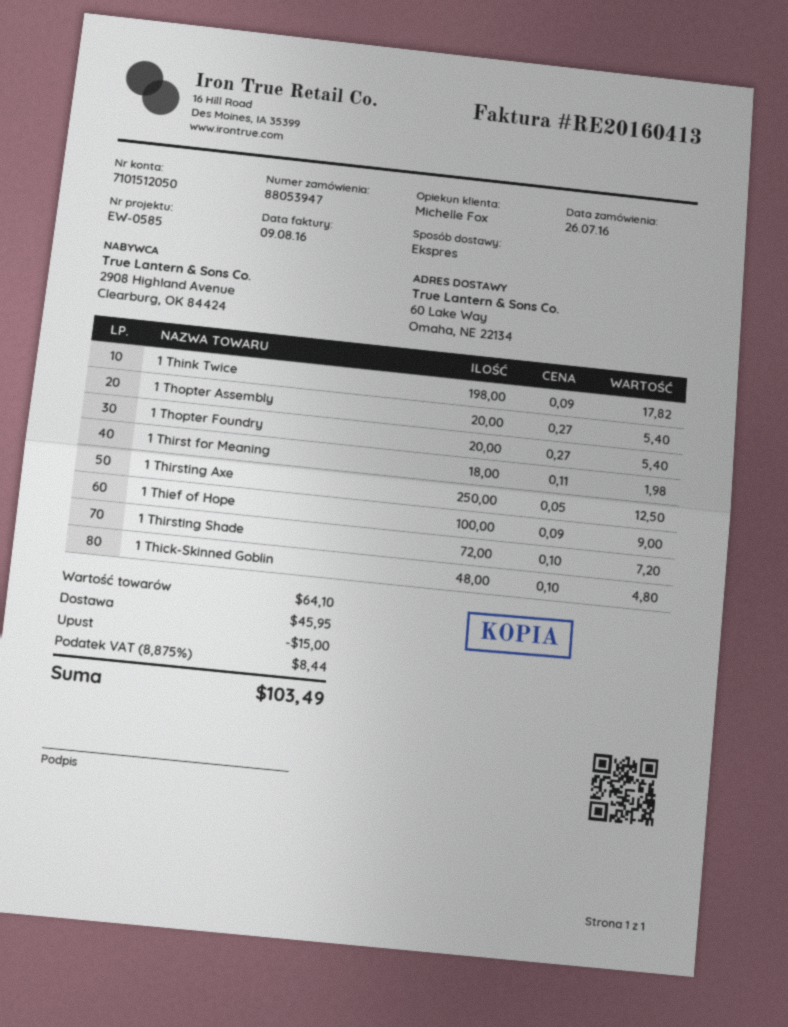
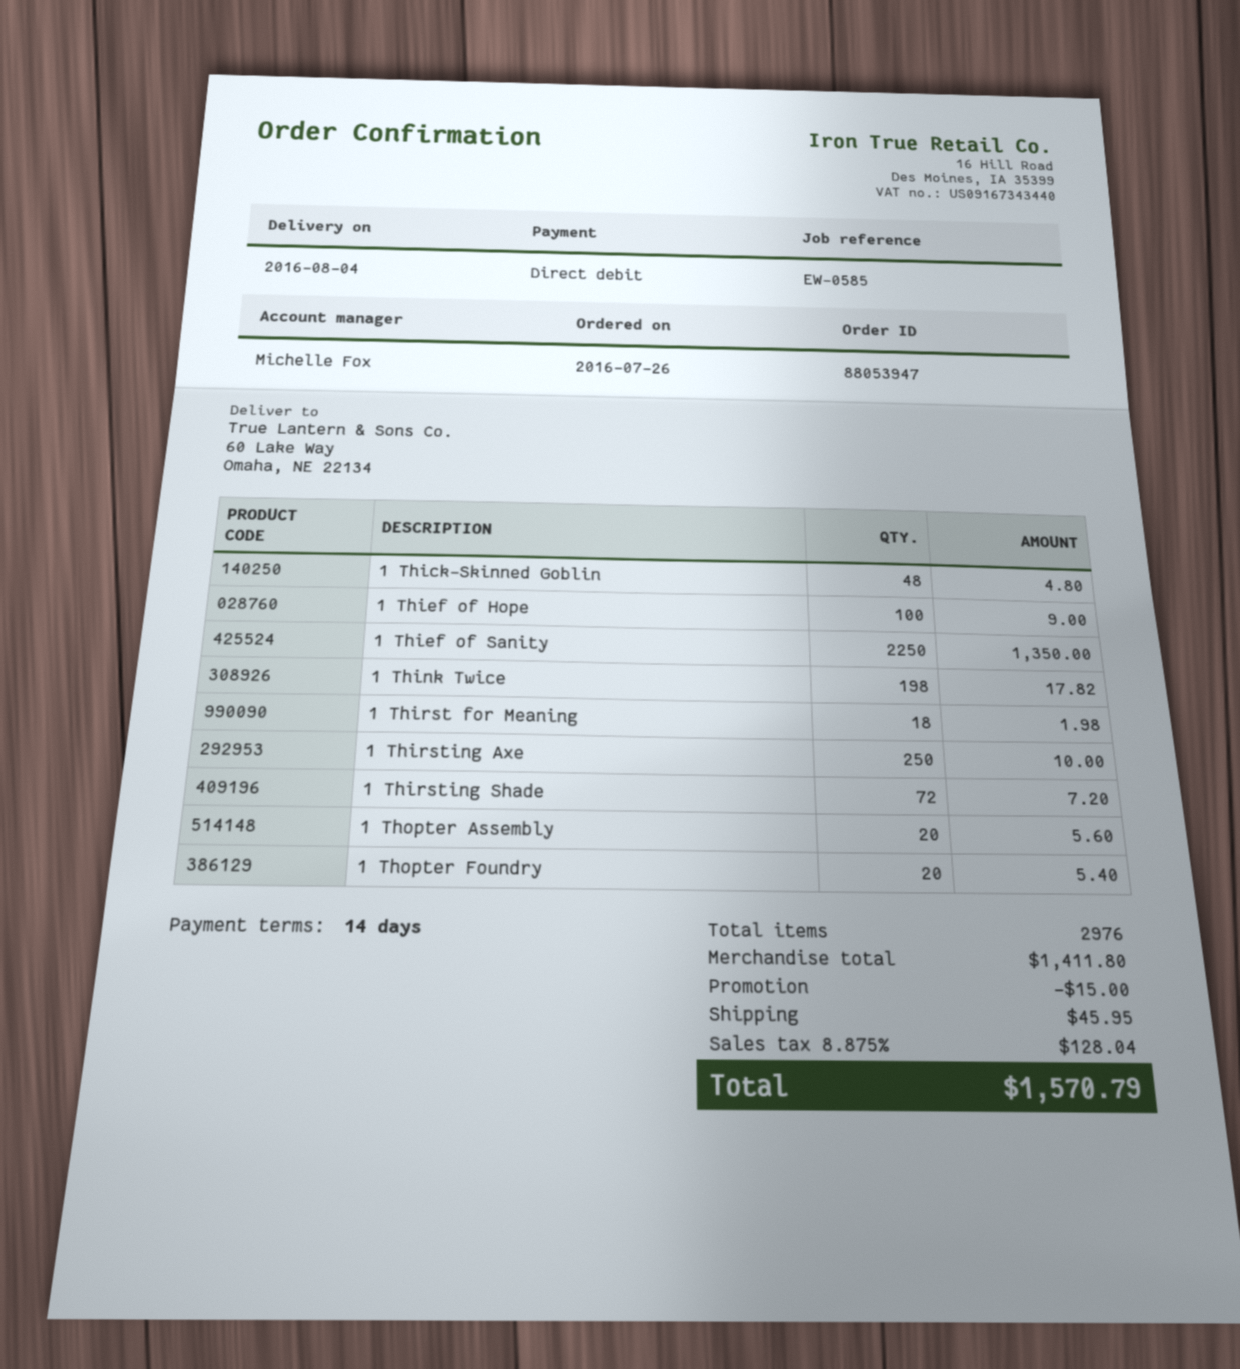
1 Thopter Assembly: 20 for 5.40 -> 20 for 5.60
1 Thirsting Axe: 250 for 12.50 -> 250 for 10.00
1 Thief of Sanity: none -> 2250 for 1350.00
subtotal: 64.10 -> 1411.80
tax: 8.875% = 8.44 -> 8.875% = 128.04
total: 103.49 -> 1570.79

